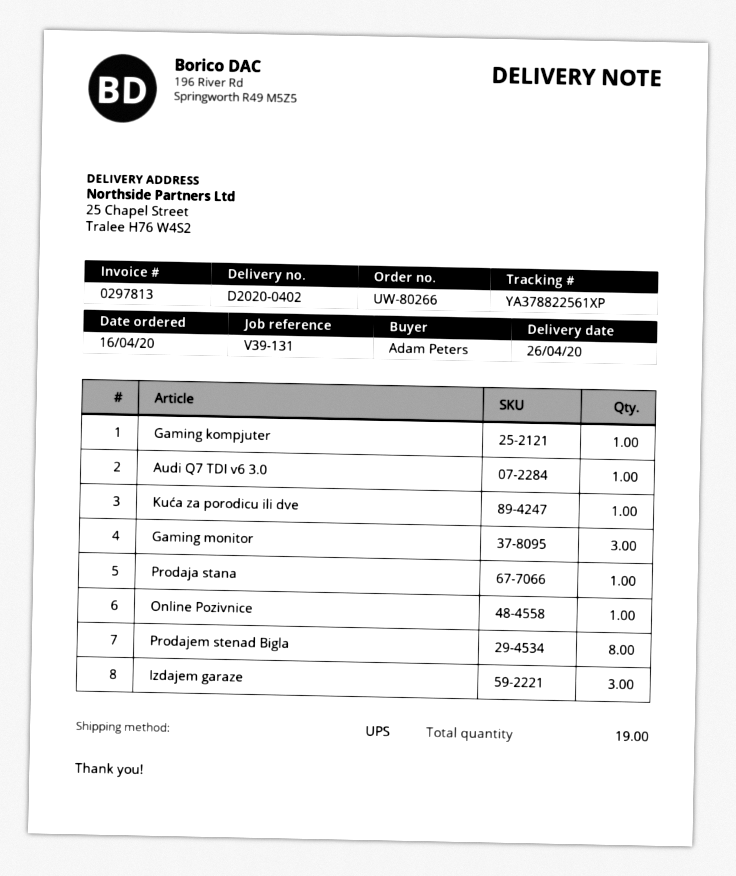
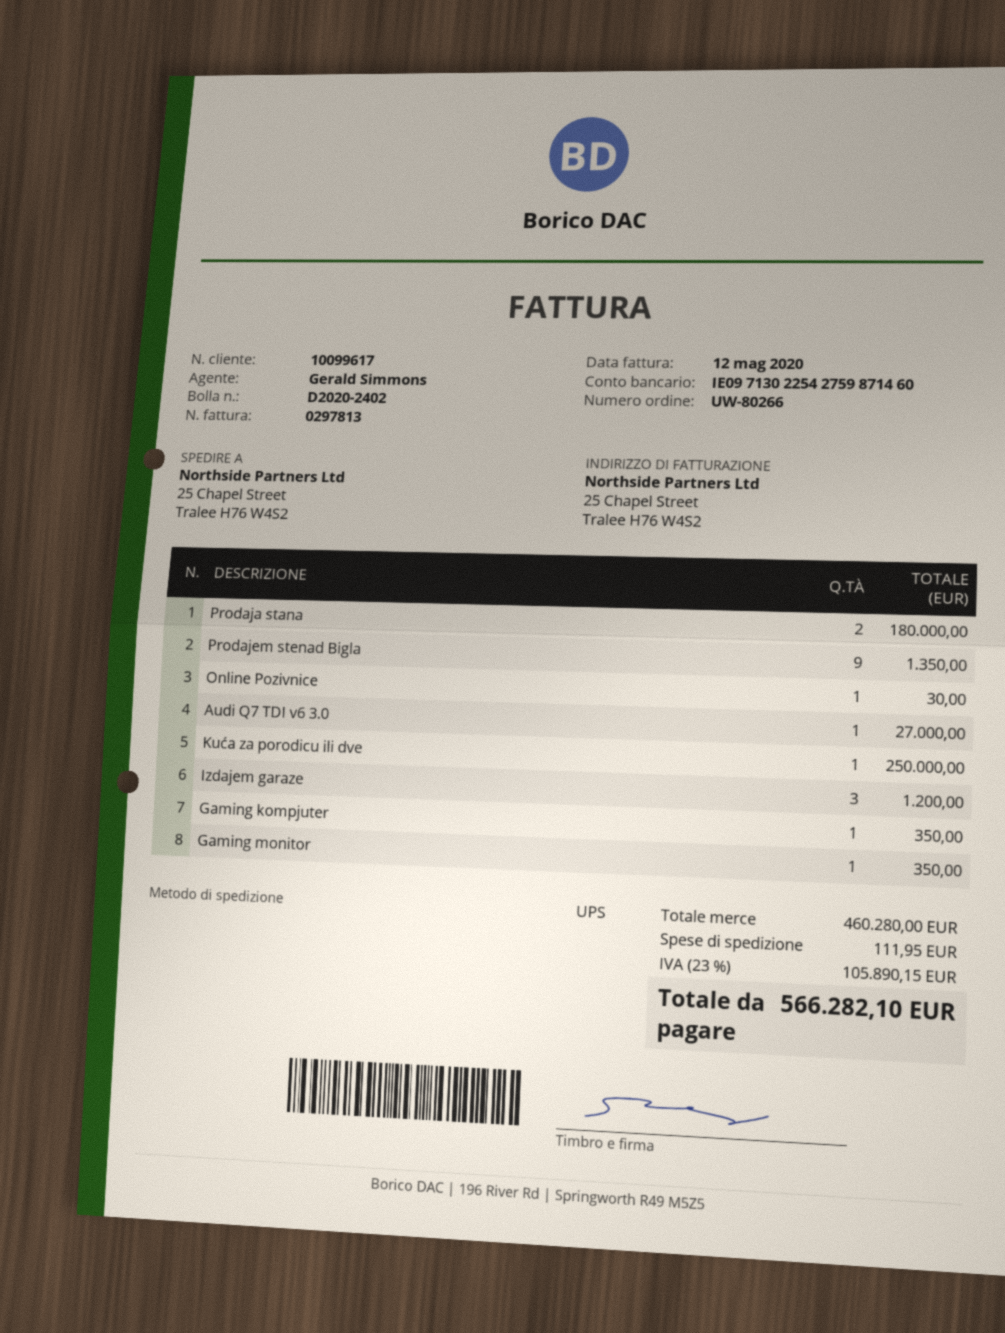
delivery note number: D2020-0402 -> D2020-2402
Gaming monitor: 3 -> 1
Prodaja stana: 1 -> 2
Prodajem stenad Bigla: 8 -> 9

